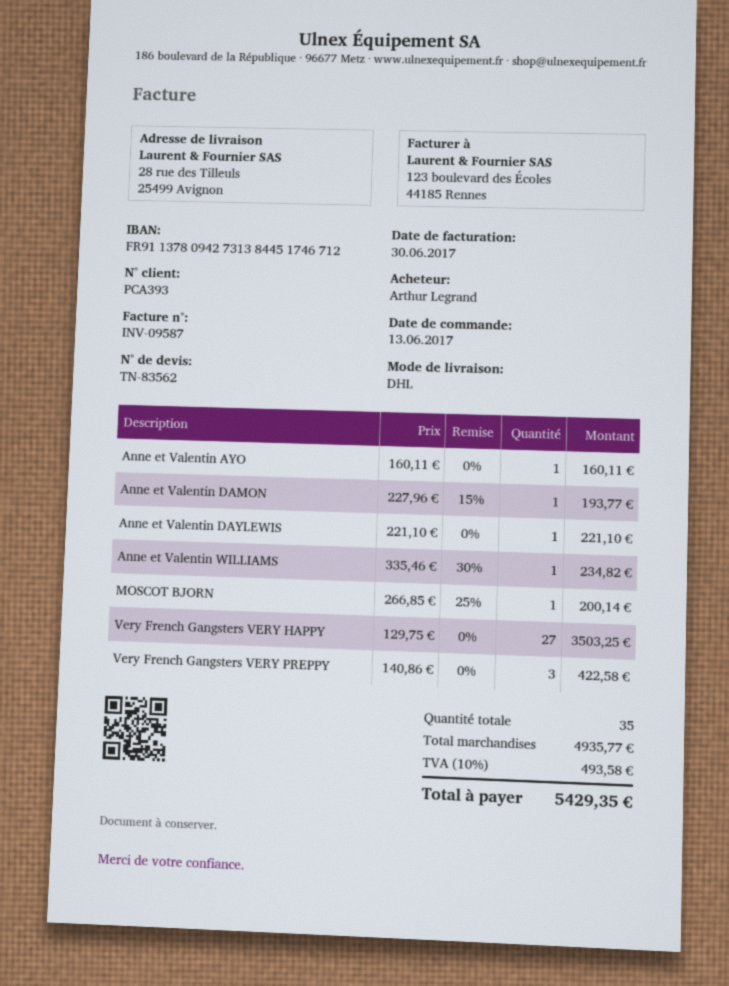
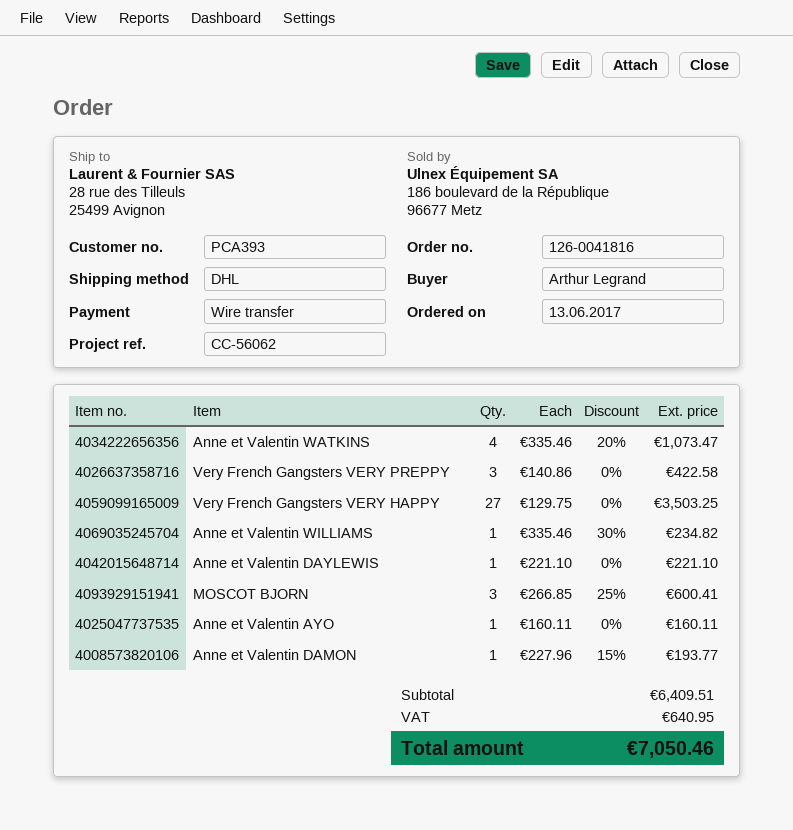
MOSCOT BJORN: 1 x 266.85 - 25% = 200.14 -> 3 x 266.85 - 25% = 600.41
Anne et Valentin WATKINS: none -> 4 x 335.46 - 20% = 1073.47
subtotal: 4935.77 -> 6409.51
tax: 493.58 -> 640.95
total: 5429.35 -> 7050.46

